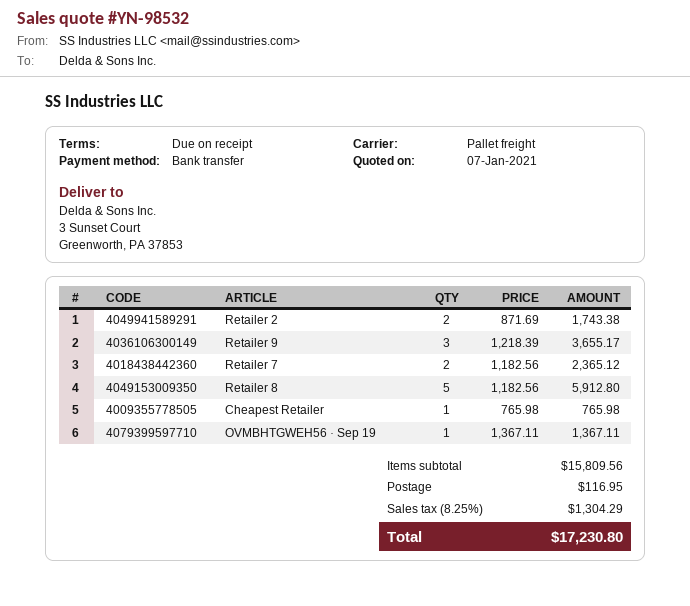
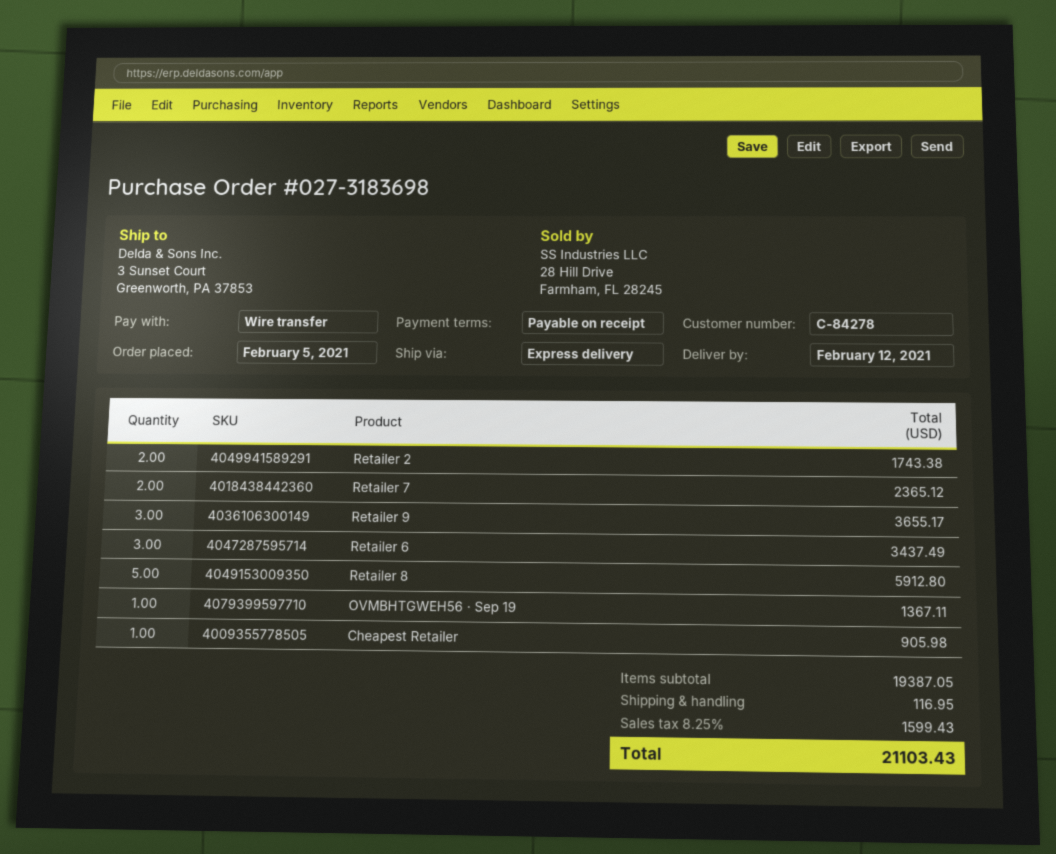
shipping method: pallet freight -> express
Cheapest Retailer: 1 for 765.98 -> 1 for 905.98
Retailer 6: none -> 3 for 3437.49
subtotal: 15809.56 -> 19387.05
tax: 8.25% = 1304.29 -> 8.25% = 1599.43
total: 17230.80 -> 21103.43

